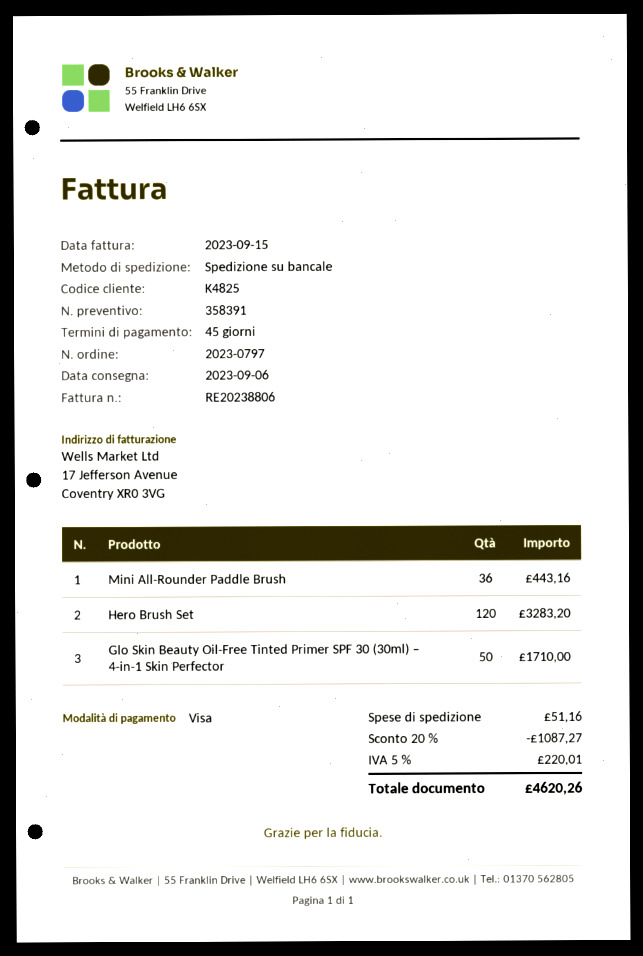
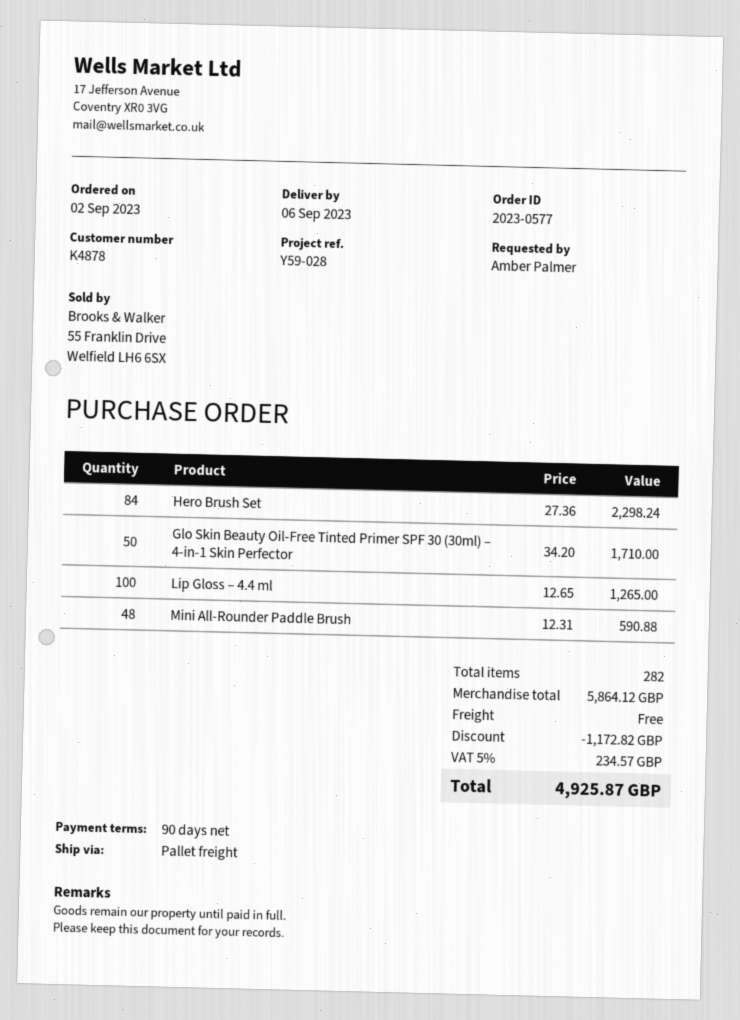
order number: 2023-0797 -> 2023-0577
payment terms: 45 days -> 90 days
customer number: K4825 -> K4878
Mini All-Rounder Paddle Brush: 36 for 443.16 -> 48 for 590.88
Hero Brush Set: 120 for 3283.20 -> 84 for 2298.24
Lip Gloss – 4.4 ml: none -> 100 for 1265.00
discount: 1087.27 -> 1172.82
shipping: 51.16 -> 0.00
tax: 5% = 220.01 -> 5% = 234.57
total: 4620.26 -> 4925.87

